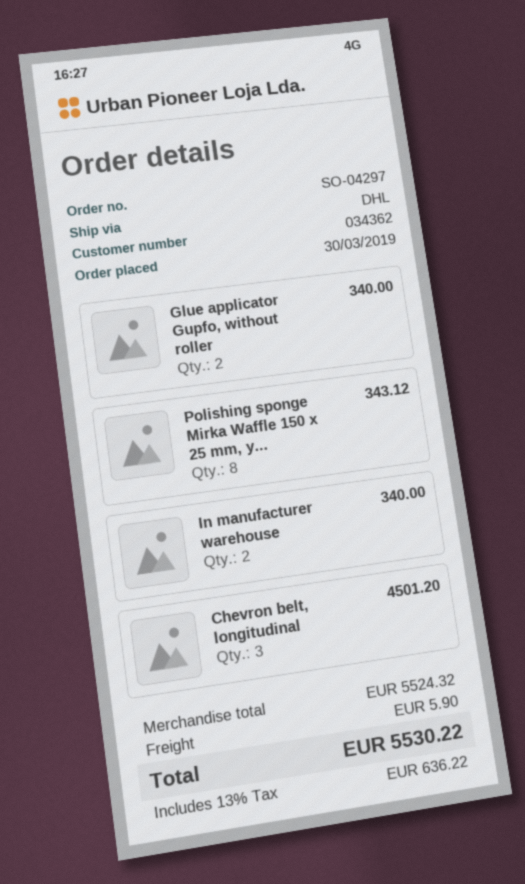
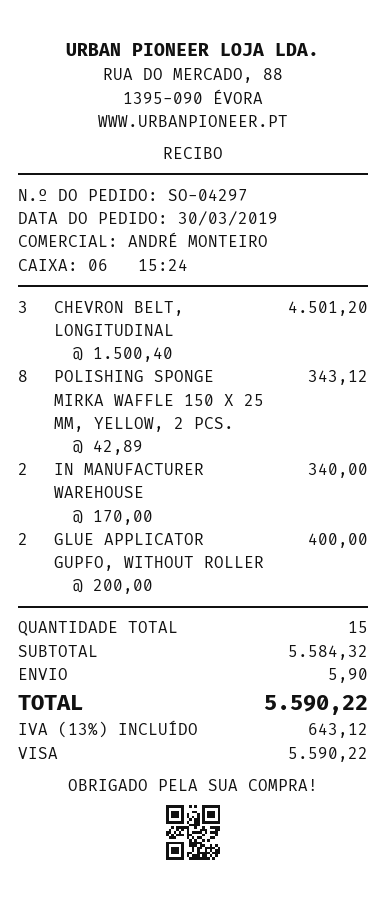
Glue applicator Gupfo, without roller: 2 for 340.00 -> 2 for 400.00
subtotal: 5524.32 -> 5584.32
tax: 13% = 636.22 -> 13% = 643.12
total: 5530.22 -> 5590.22

